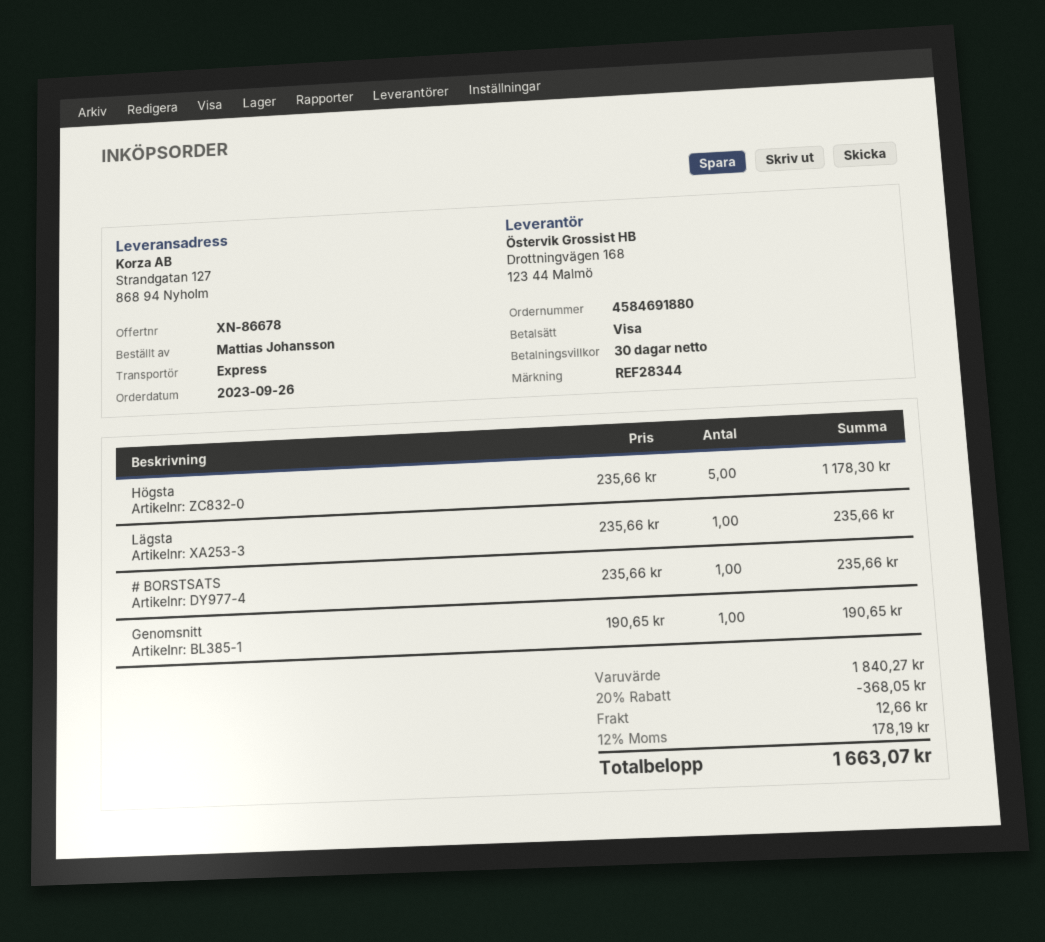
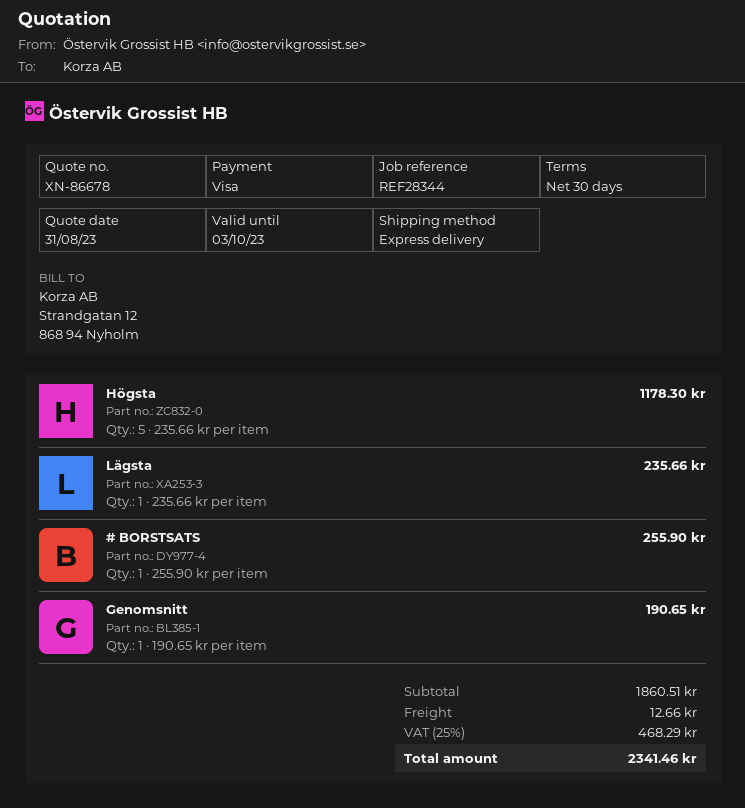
# BORSTSATS: 1 x 235.66 = 235.66 -> 1 x 255.90 = 255.90
subtotal: 1840.27 -> 1860.51
discount: 20% = 368.05 -> none
tax: 12% = 178.19 -> 25% = 468.29
total: 1663.07 -> 2341.46

